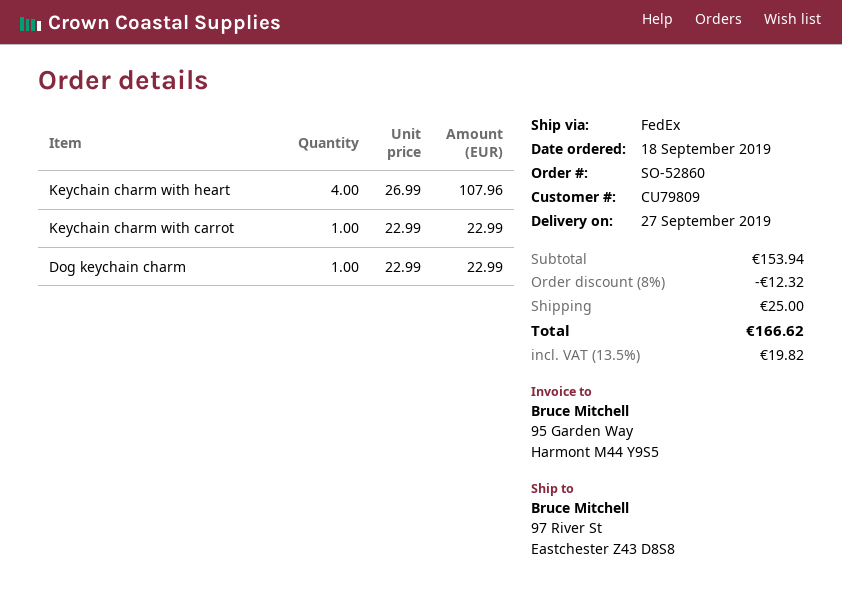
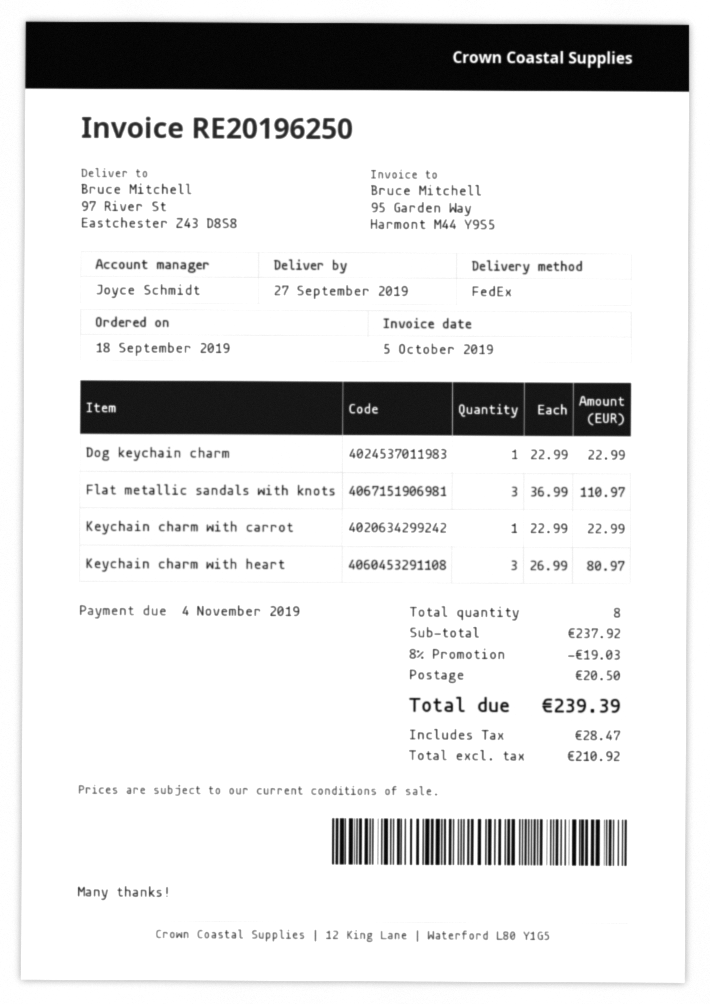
Keychain charm with heart: 4 x 26.99 = 107.96 -> 3 x 26.99 = 80.97
Flat metallic sandals with knots: none -> 3 x 36.99 = 110.97
subtotal: 153.94 -> 237.92
discount: 8% = 12.32 -> 8% = 19.03
shipping: 25.00 -> 20.50
tax: 19.82 -> 28.47
total: 166.62 -> 239.39

